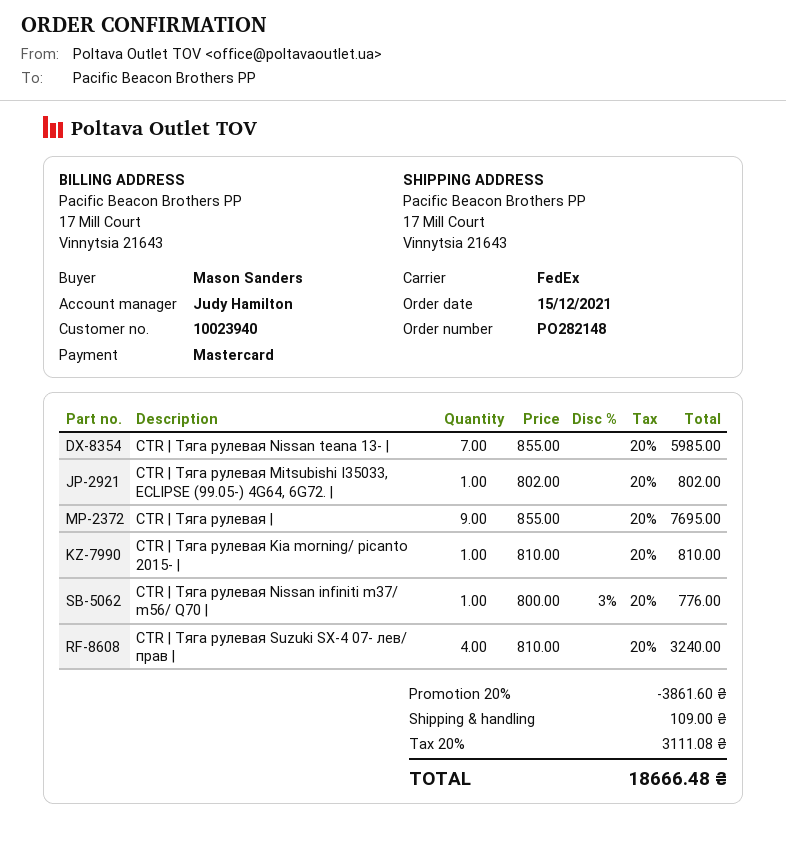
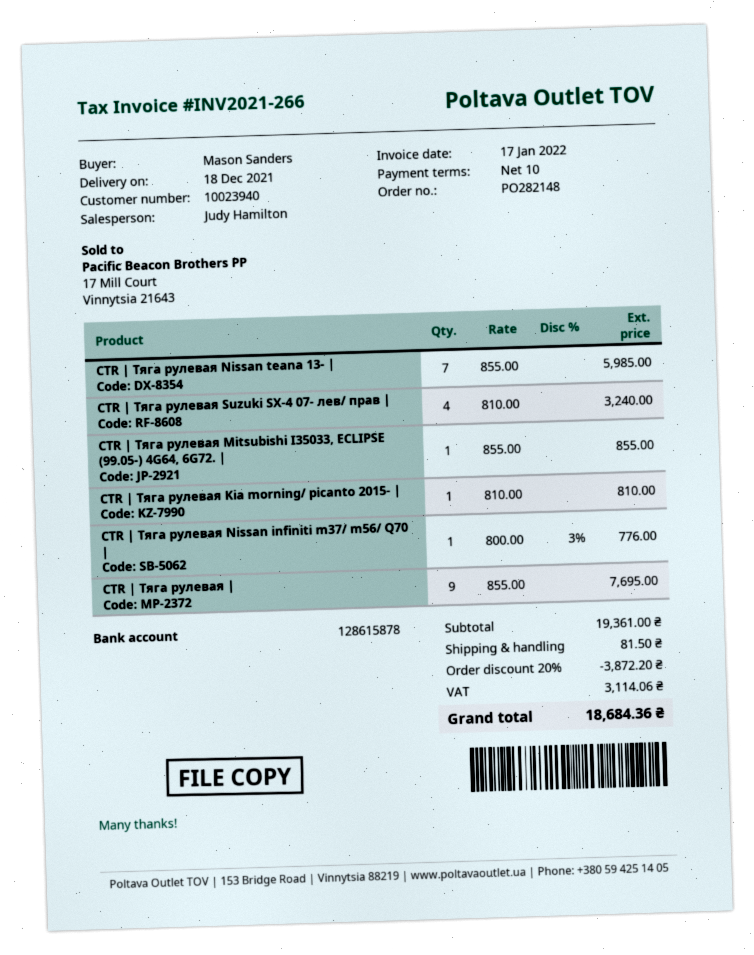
CTR | Тяга рулевая Mitsubishi I35033, ECLIPSE (99.05-) 4G64, 6G72. |: 1 x 802.00 = 802.00 -> 1 x 855.00 = 855.00
discount: 20% = 3861.60 -> 20% = 3872.20
shipping: 109.00 -> 81.50
tax: 3111.08 -> 3114.06
total: 18666.48 -> 18684.36

